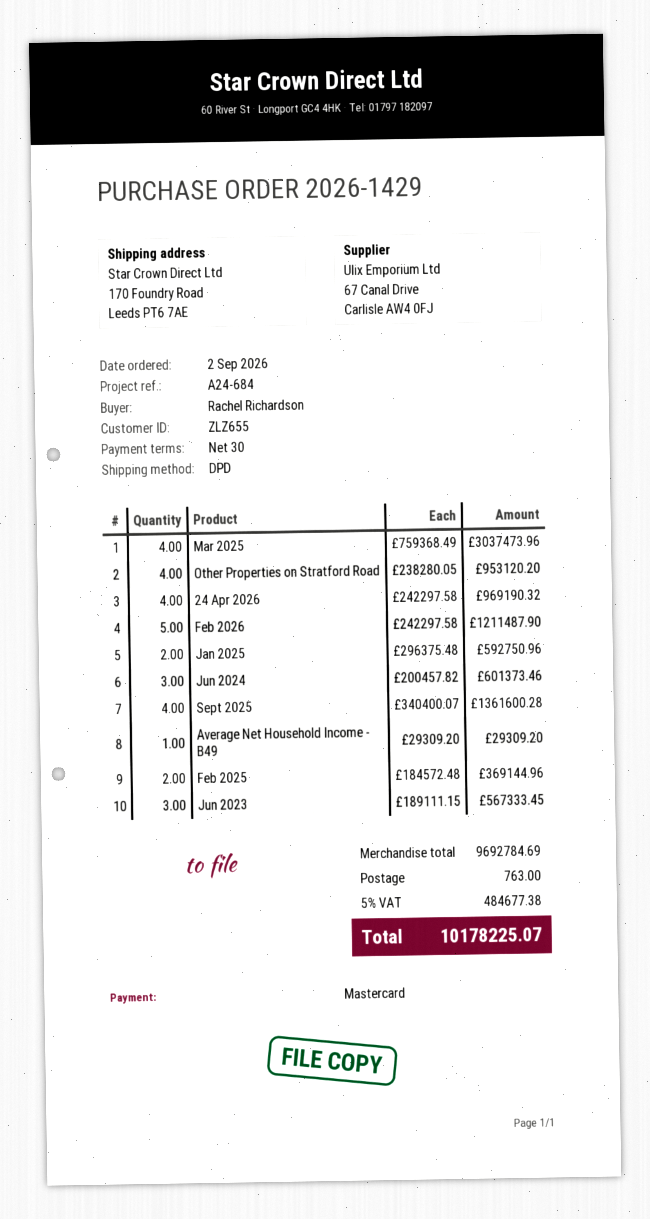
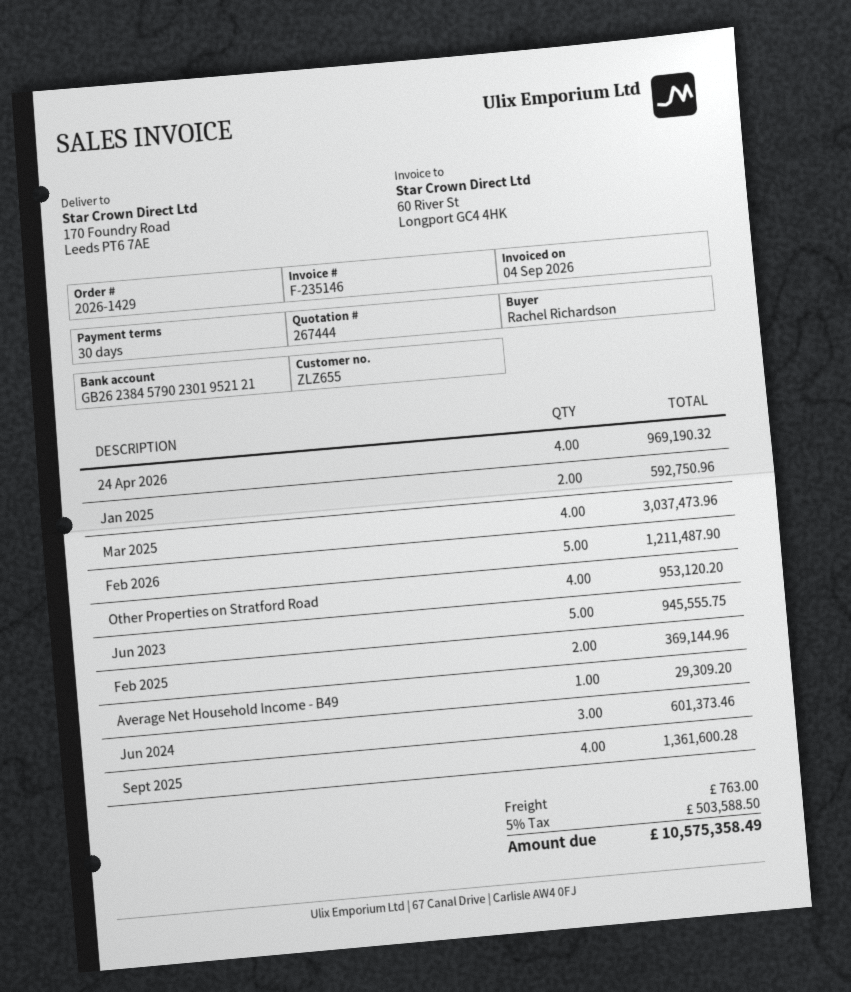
Jun 2023: 3 for 567333.45 -> 5 for 945555.75
tax: 5% = 484677.38 -> 5% = 503588.50
total: 10178225.07 -> 10575358.49

